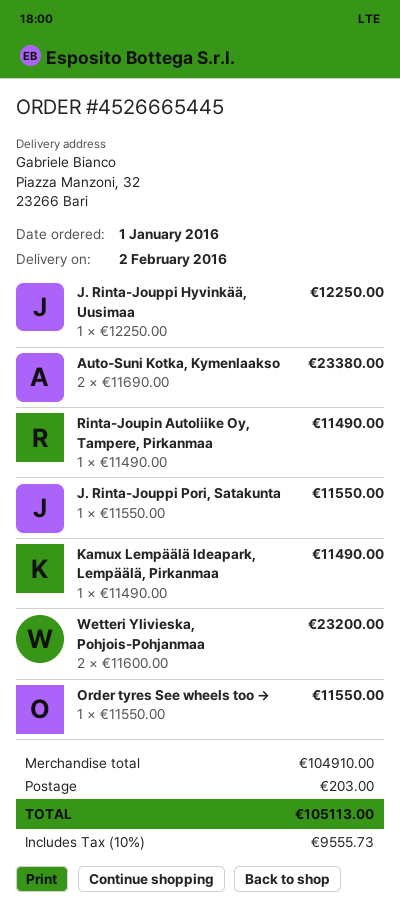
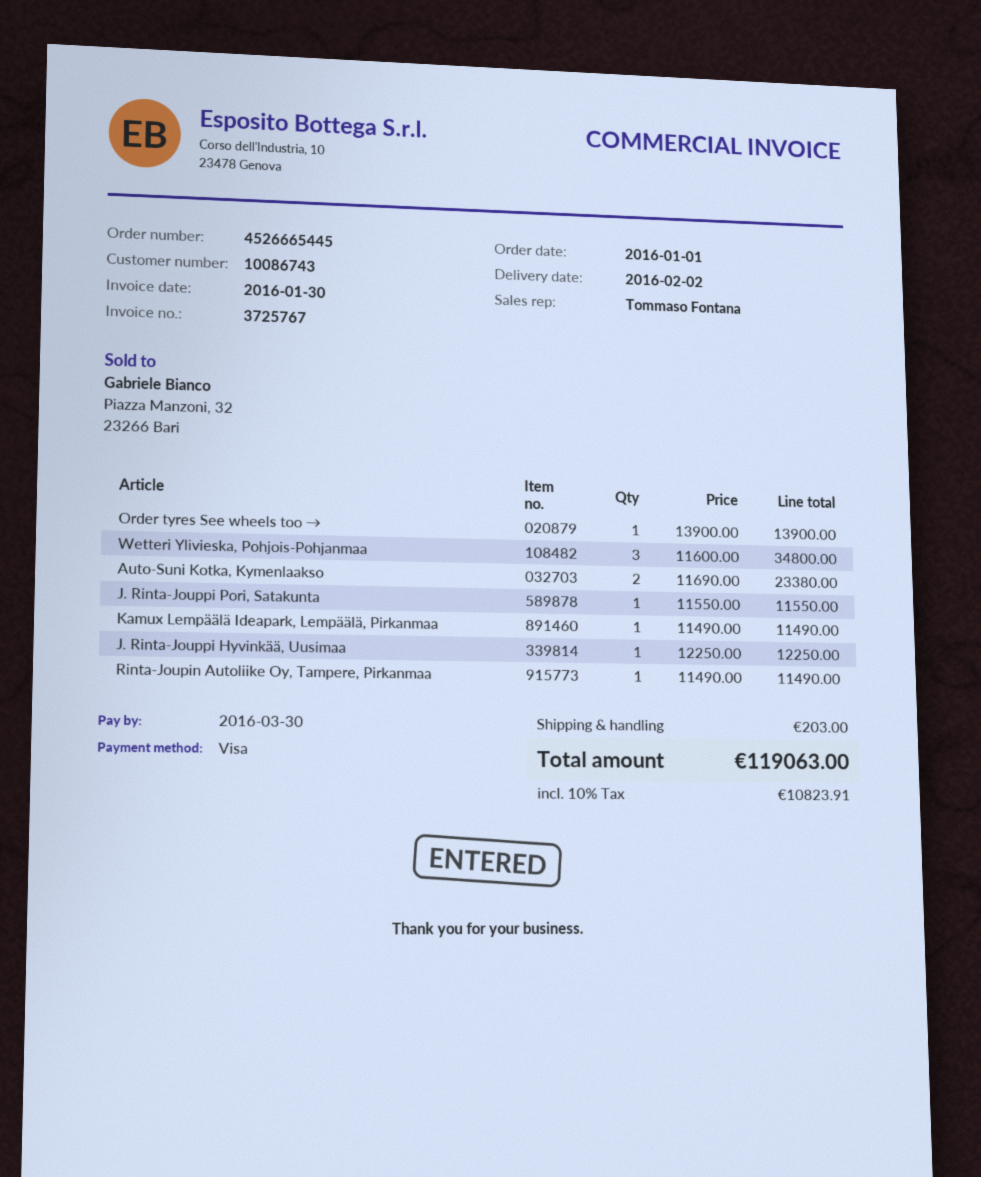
Wetteri Ylivieska, Pohjois-Pohjanmaa: 2 x 11600.00 = 23200.00 -> 3 x 11600.00 = 34800.00
Order tyres See wheels too →: 1 x 11550.00 = 11550.00 -> 1 x 13900.00 = 13900.00
tax: 10% = 9555.73 -> 10% = 10823.91
total: 105113.00 -> 119063.00

